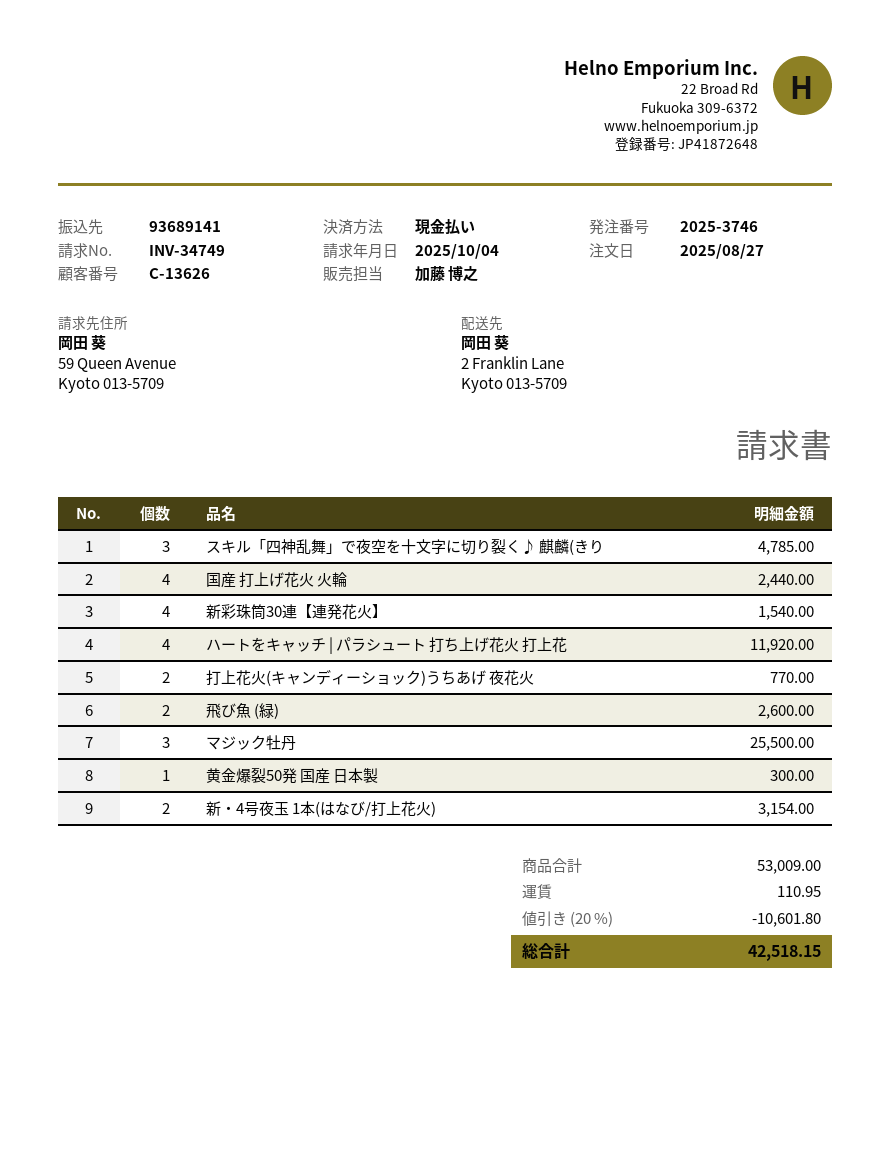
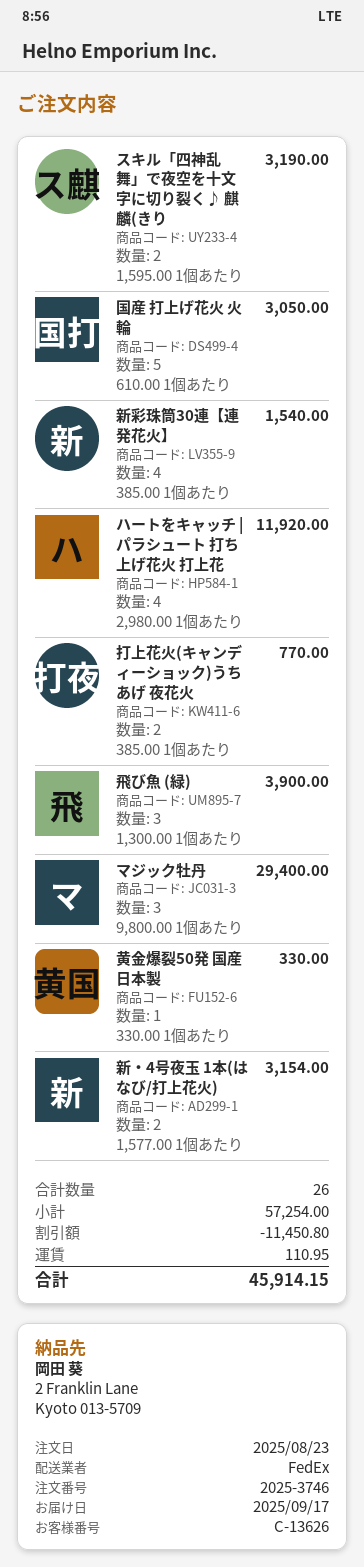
order date: 2025-08-27 -> 2025-08-23
スキル「四神乱舞」で夜空を十文字に切り裂く♪ 麒麟(きり: 3 for 4785.00 -> 2 for 3190.00
国産 打上げ花火 火輪: 4 for 2440.00 -> 5 for 3050.00
飛び魚 (緑): 2 for 2600.00 -> 3 for 3900.00
マジック牡丹: 3 for 25500.00 -> 3 for 29400.00
黄金爆裂50発 国産 日本製: 1 for 300.00 -> 1 for 330.00
subtotal: 53009.00 -> 57254.00
discount: 10601.80 -> 11450.80
total: 42518.15 -> 45914.15

